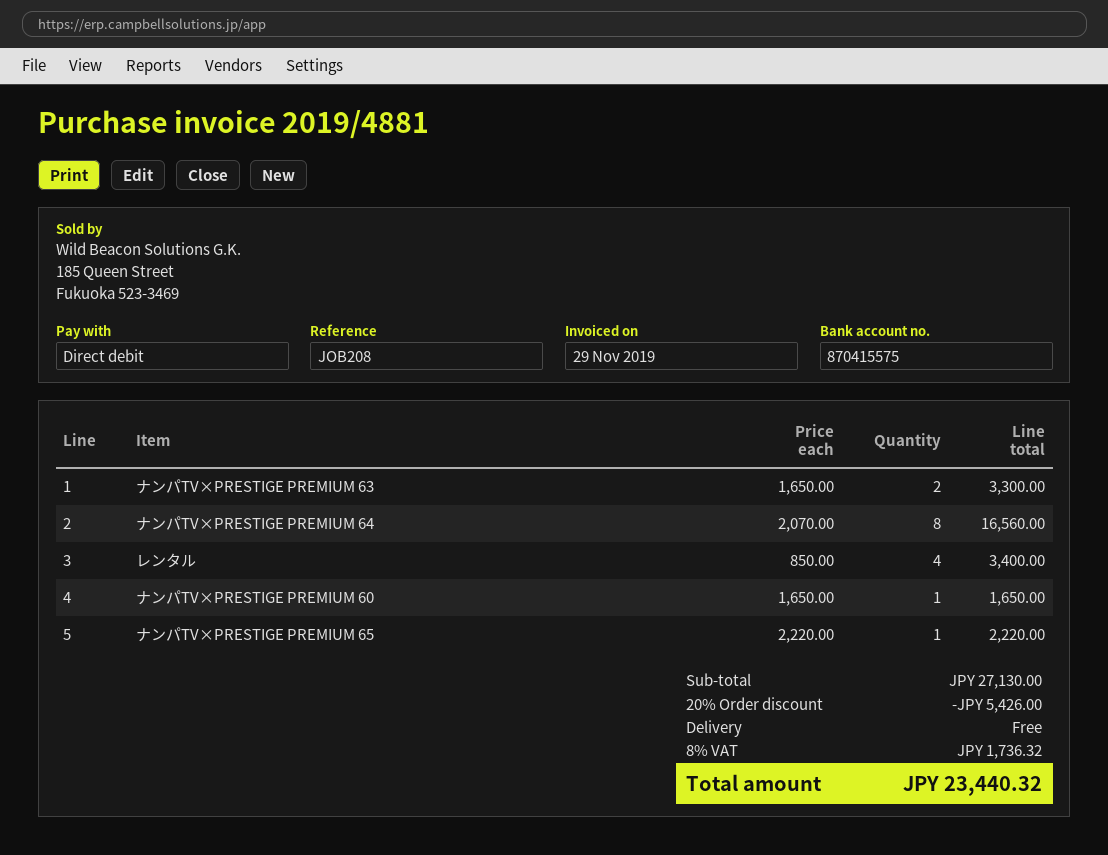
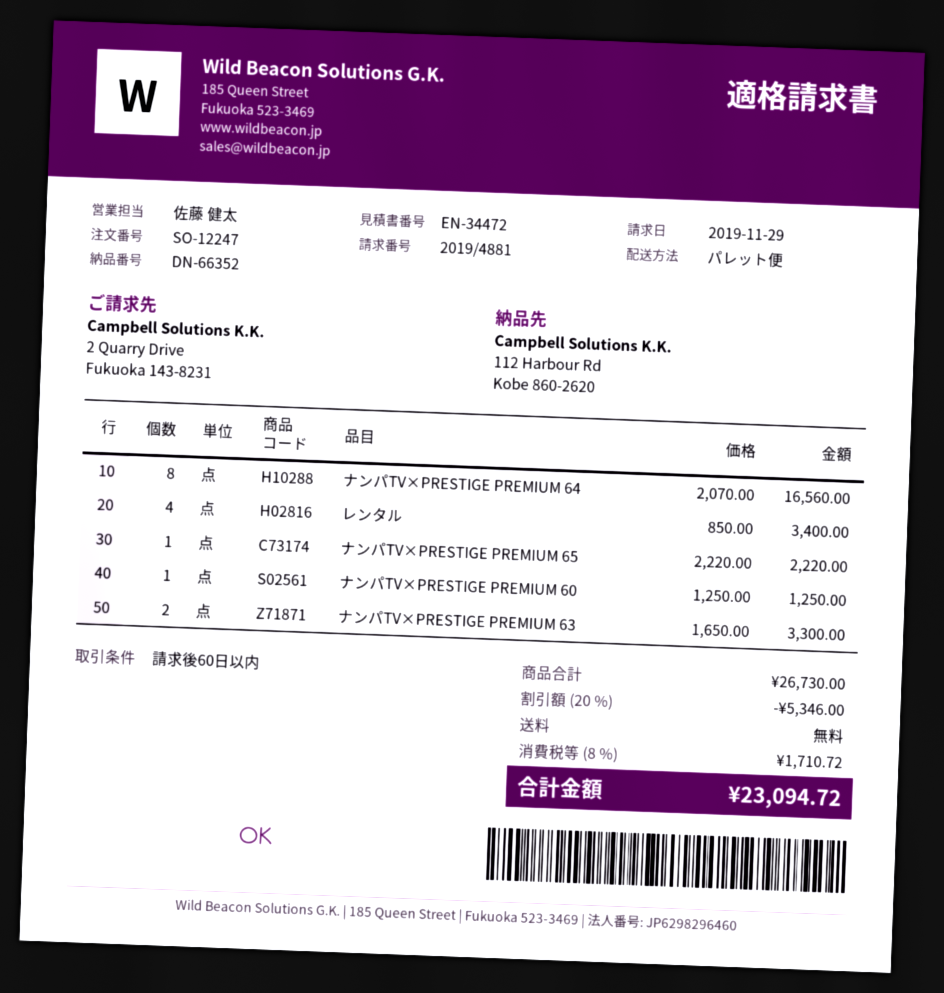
ナンパTV×PRESTIGE PREMIUM 60: 1 x 1650.00 = 1650.00 -> 1 x 1250.00 = 1250.00
subtotal: 27130.00 -> 26730.00
discount: 20% = 5426.00 -> 20% = 5346.00
tax: 8% = 1736.32 -> 8% = 1710.72
total: 23440.32 -> 23094.72

